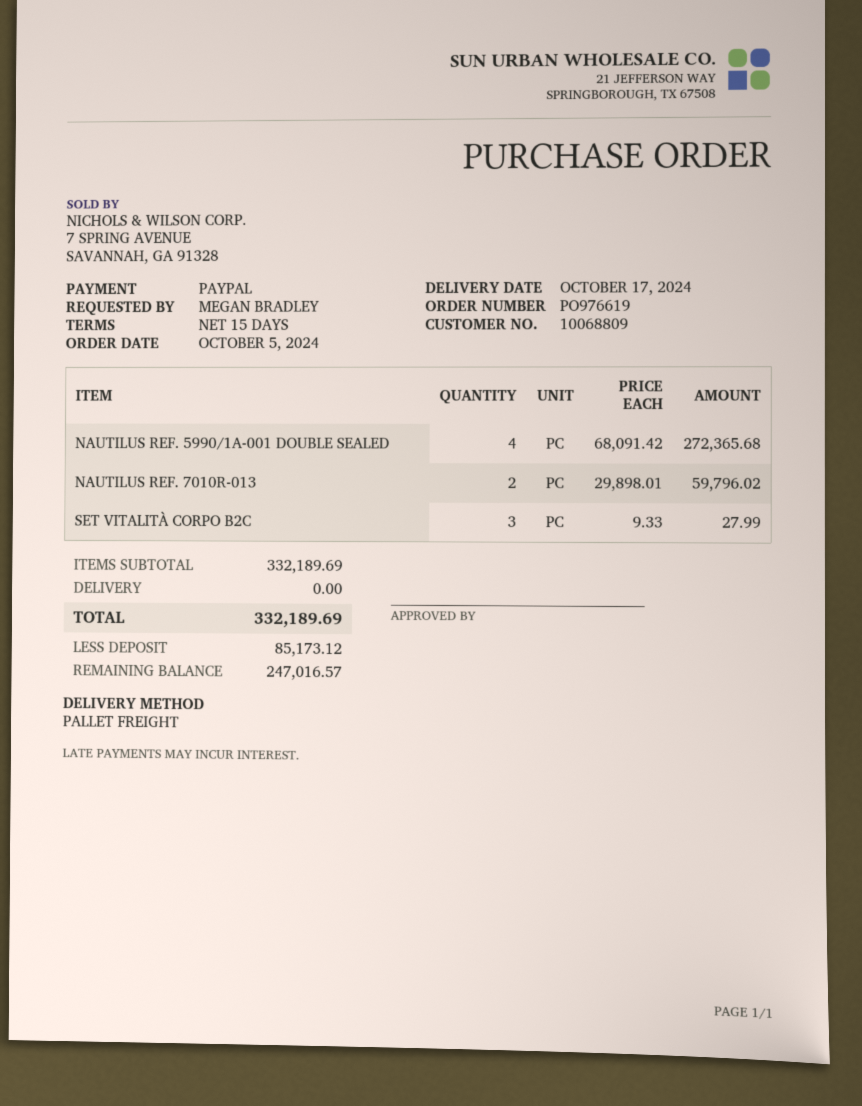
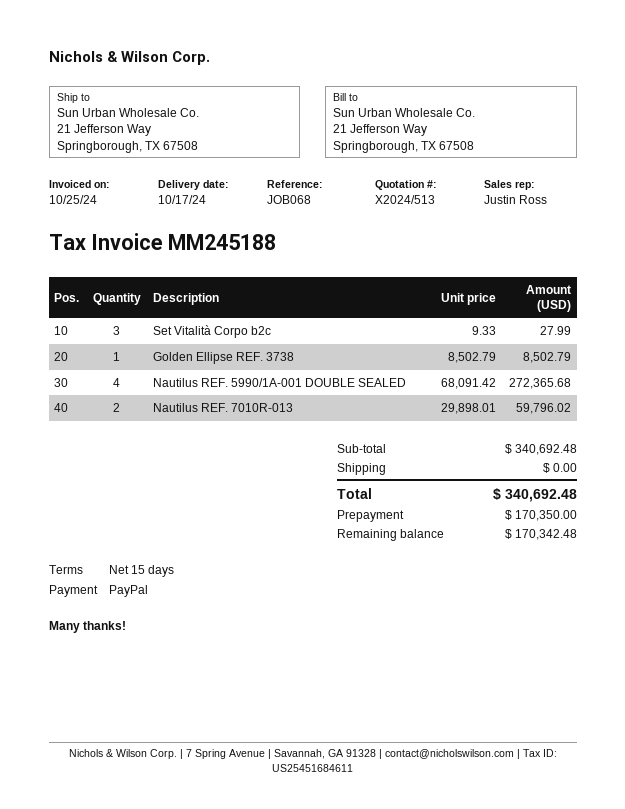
Golden Ellipse REF. 3738: none -> 1 x 8502.79 = 8502.79
subtotal: 332189.69 -> 340692.48
total: 332189.69 -> 340692.48
deposit: 85173.12 -> 170350.00
balance: 247016.57 -> 170342.48

